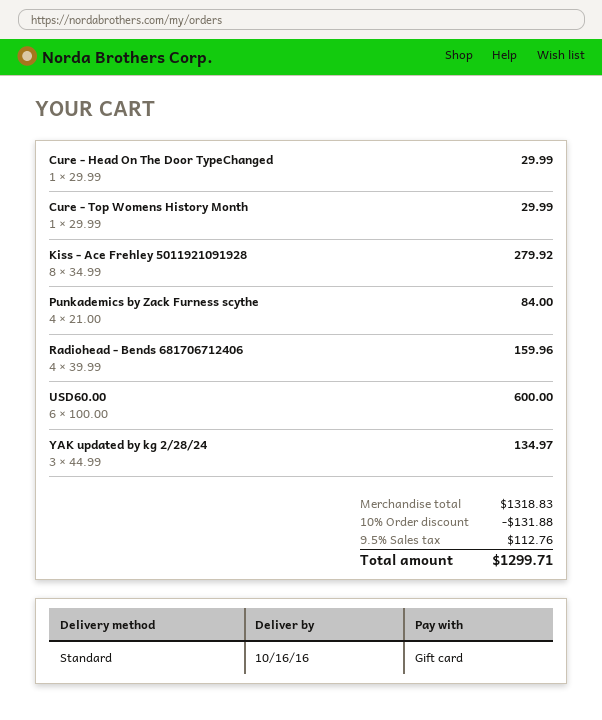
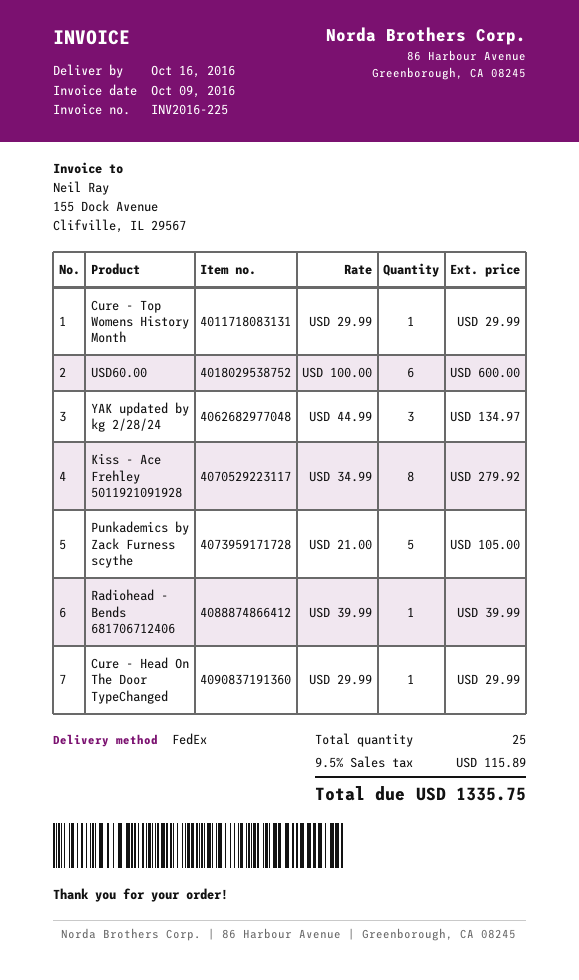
shipping method: standard -> FedEx
Punkademics by Zack Furness scythe: 4 x 21.00 = 84.00 -> 5 x 21.00 = 105.00
Radiohead - Bends 681706712406: 4 x 39.99 = 159.96 -> 1 x 39.99 = 39.99
discount: 10% = 131.88 -> none
tax: 9.5% = 112.76 -> 9.5% = 115.89
total: 1299.71 -> 1335.75

